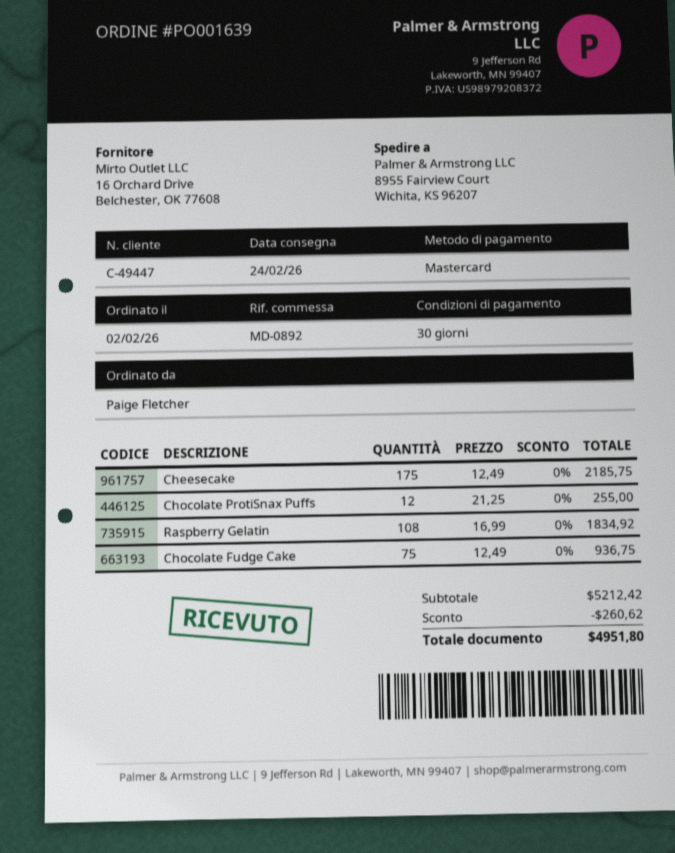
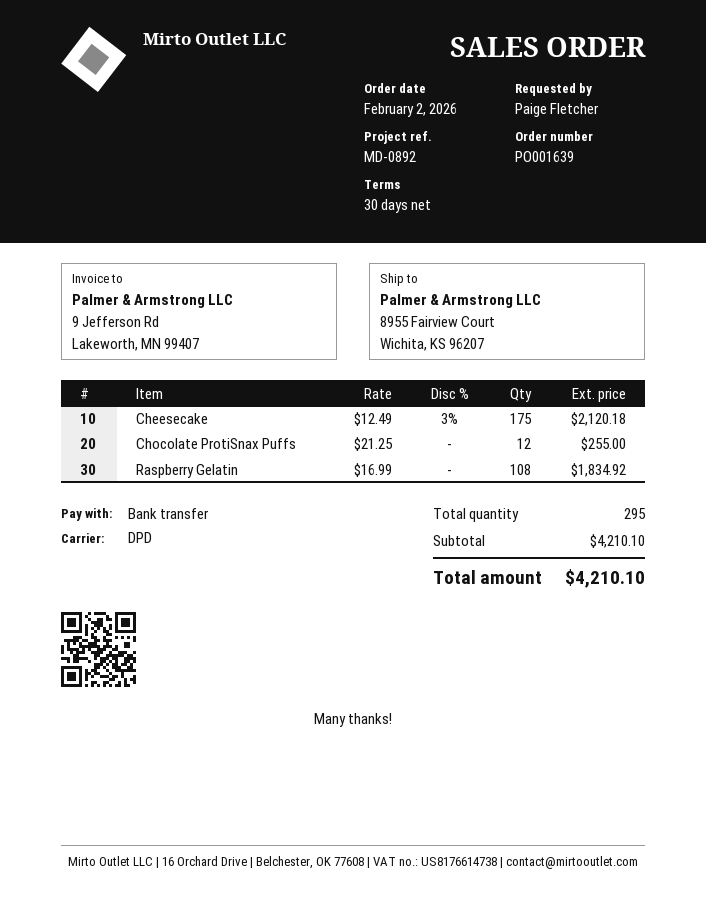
payment method: Mastercard -> bank transfer
Cheesecake: 175 x 12.49 = 2185.75 -> 175 x 12.49 - 3% = 2120.18
Chocolate Fudge Cake: 75 x 12.49 = 936.75 -> none
subtotal: 5212.42 -> 4210.10
discount: 260.62 -> none
total: 4951.80 -> 4210.10

